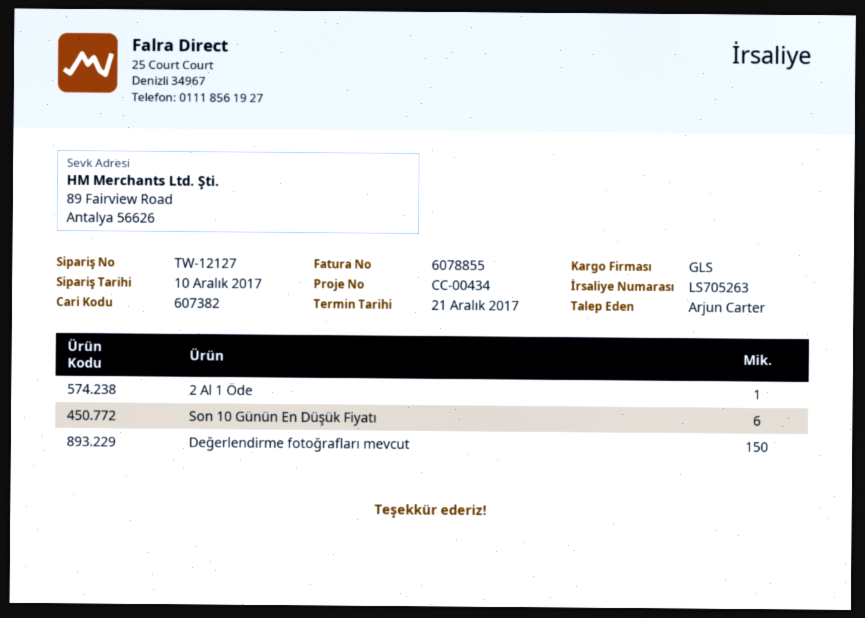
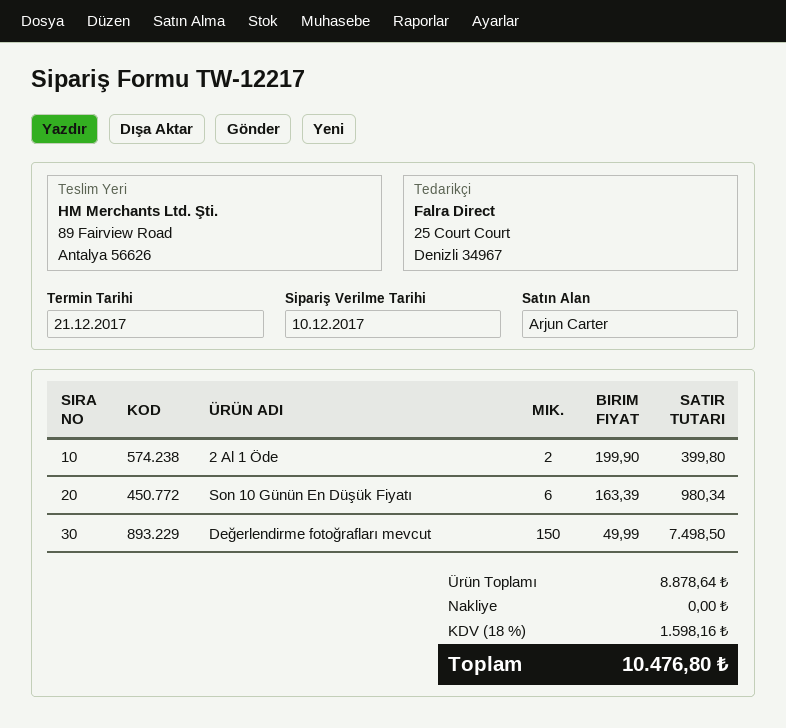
order number: TW-12127 -> TW-12217
2 Al 1 Öde: 1 -> 2

